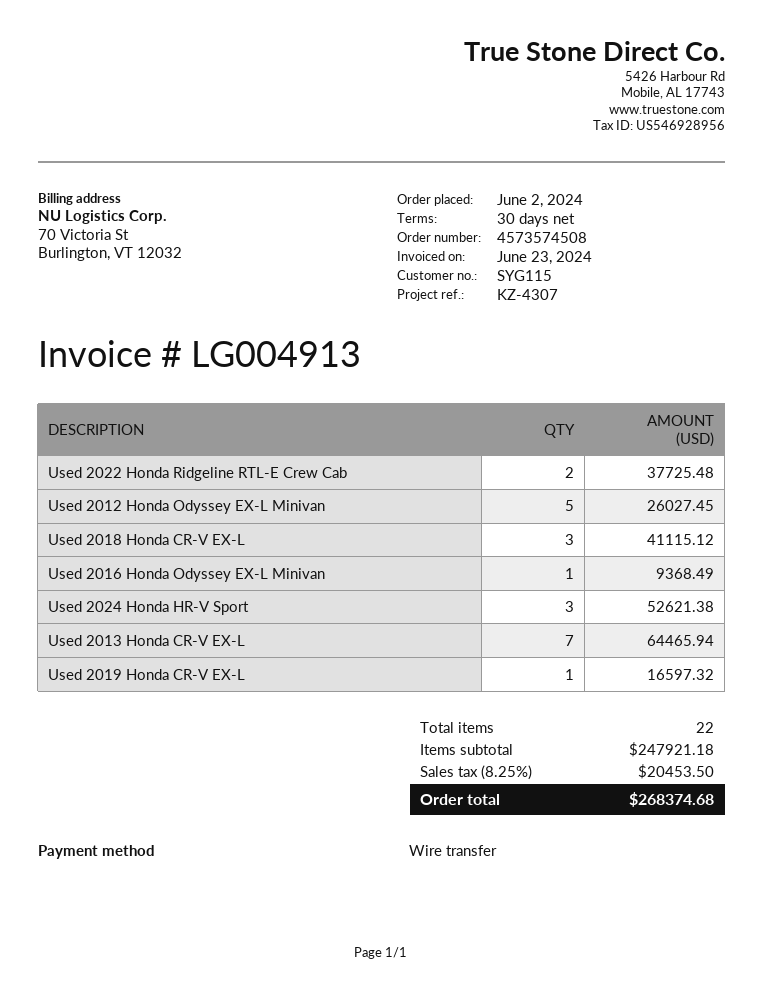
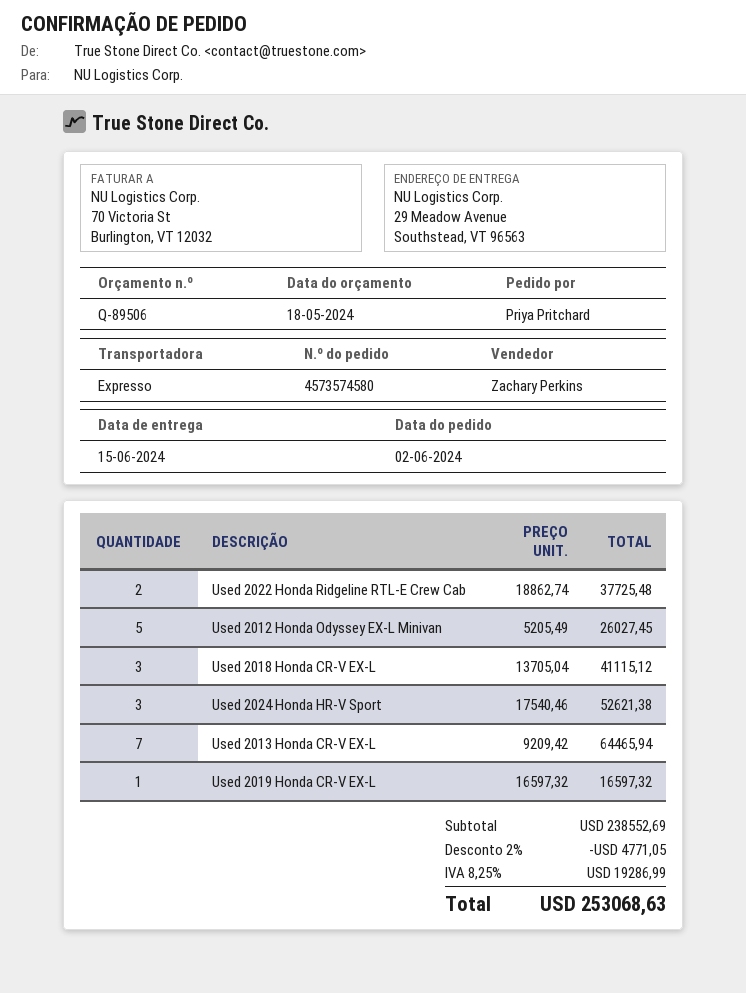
order number: 4573574508 -> 4573574580
Used 2016 Honda Odyssey EX-L Minivan: 1 for 9368.49 -> none
subtotal: 247921.18 -> 238552.69
discount: none -> 2% = 4771.05
tax: 8.25% = 20453.50 -> 8.25% = 19286.99
total: 268374.68 -> 253068.63

